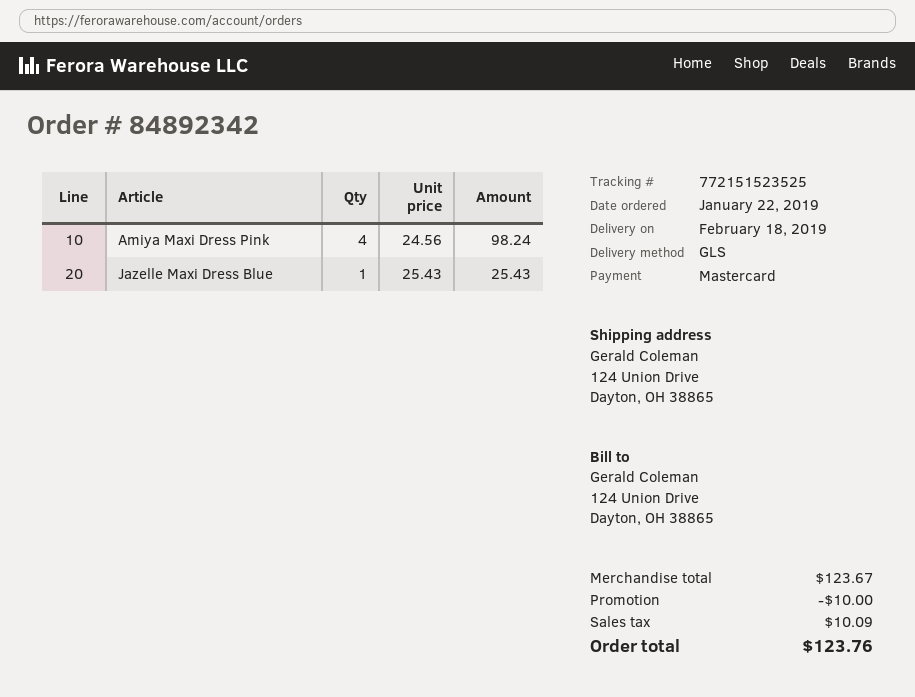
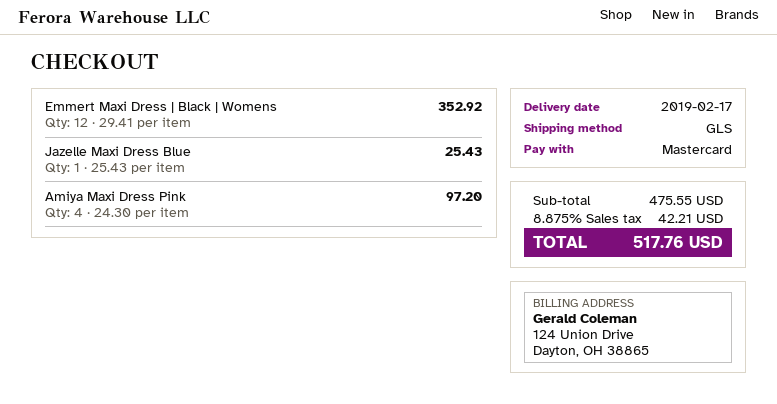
delivery date: 2019-02-18 -> 2019-02-17
Amiya Maxi Dress Pink: 4 x 24.56 = 98.24 -> 4 x 24.30 = 97.20
Emmert Maxi Dress | Black | Womens: none -> 12 x 29.41 = 352.92
subtotal: 123.67 -> 475.55
discount: 10.00 -> none
tax: 10.09 -> 42.21
total: 123.76 -> 517.76

